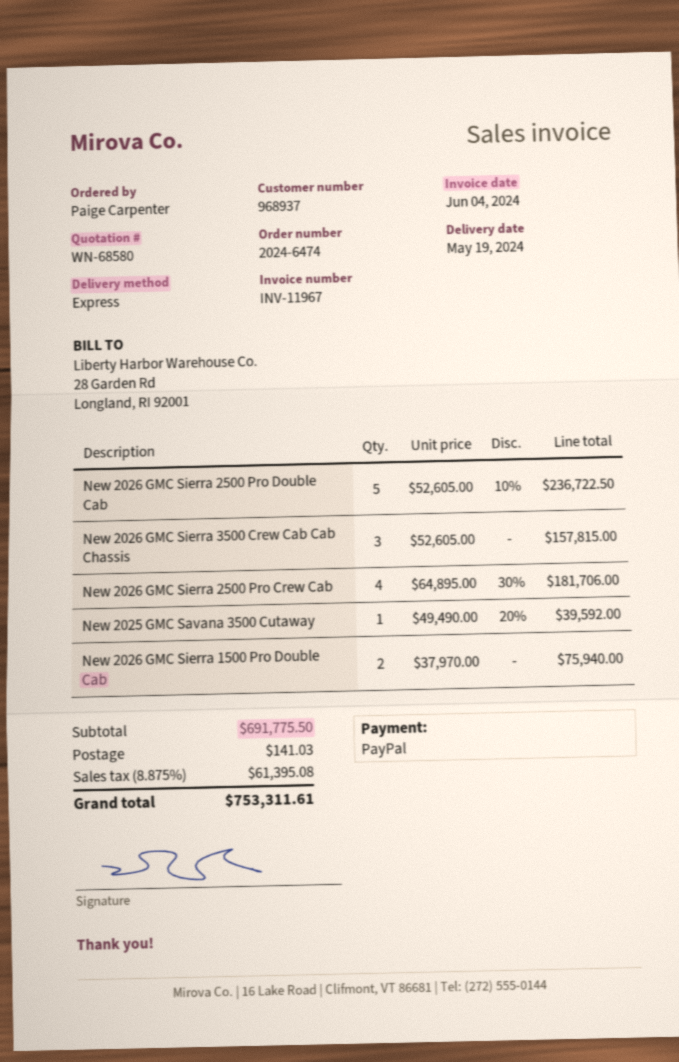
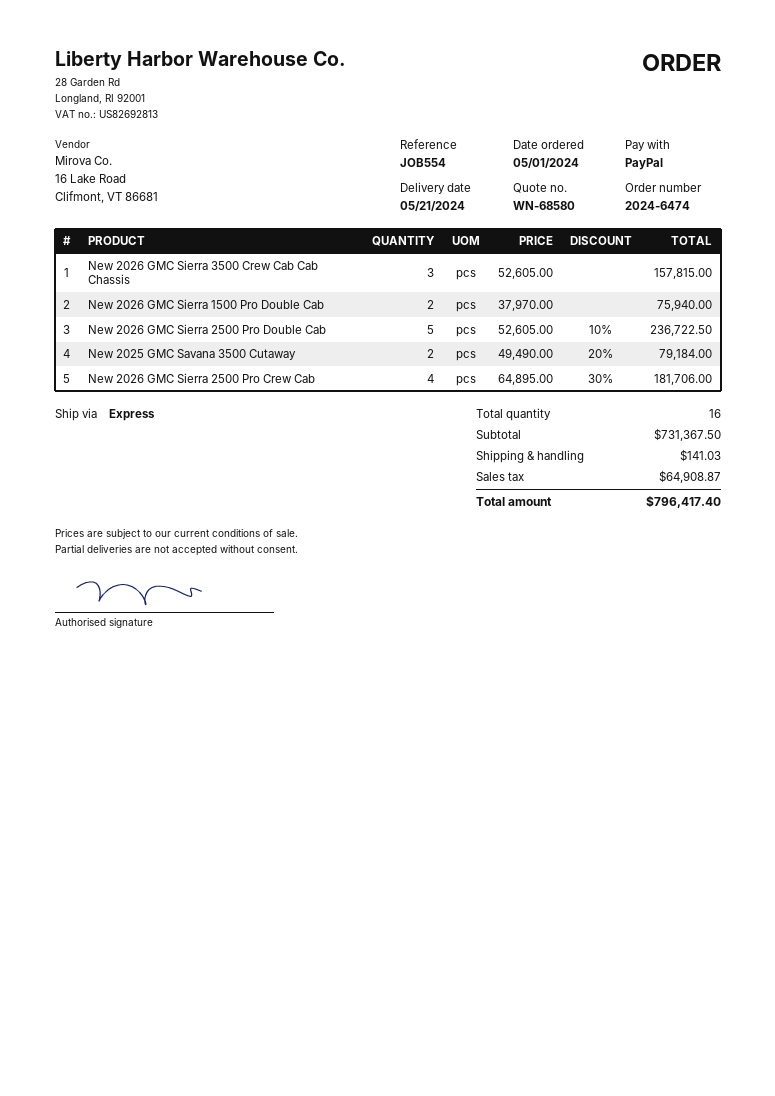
delivery date: 2024-05-19 -> 2024-05-21
New 2025 GMC Savana 3500 Cutaway: 1 x 49490.00 - 20% = 39592.00 -> 2 x 49490.00 - 20% = 79184.00
subtotal: 691775.50 -> 731367.50
tax: 61395.08 -> 64908.87
total: 753311.61 -> 796417.40

